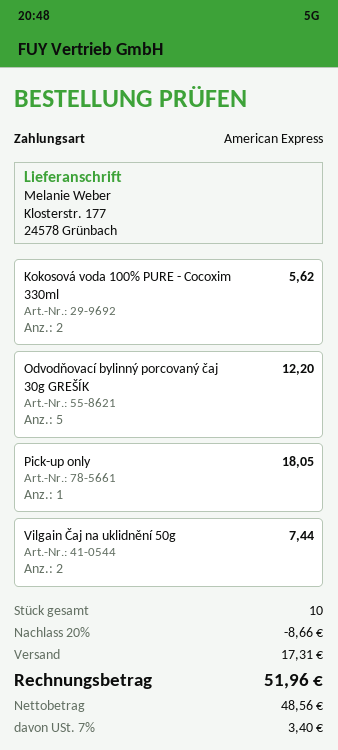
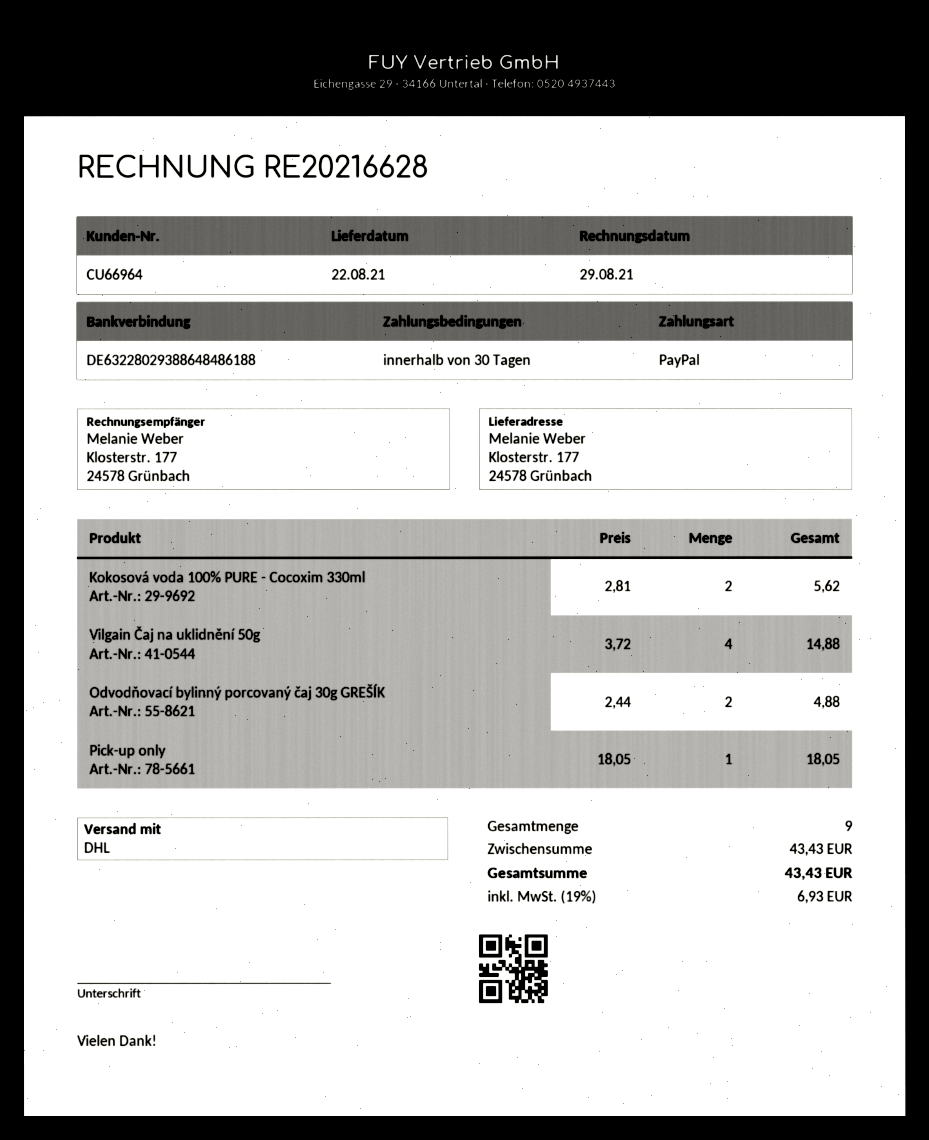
payment method: American Express -> PayPal
Odvodňovací bylinný porcovaný čaj 30g GREŠÍK: 5 for 12.20 -> 2 for 4.88
Vilgain Čaj na uklidnění 50g: 2 for 7.44 -> 4 for 14.88
total quantity: 10 -> 9
discount: 20% = 8.66 -> none
shipping: 17.31 -> none
tax: 7% = 3.40 -> 19% = 6.93
total: 51.96 -> 43.43

